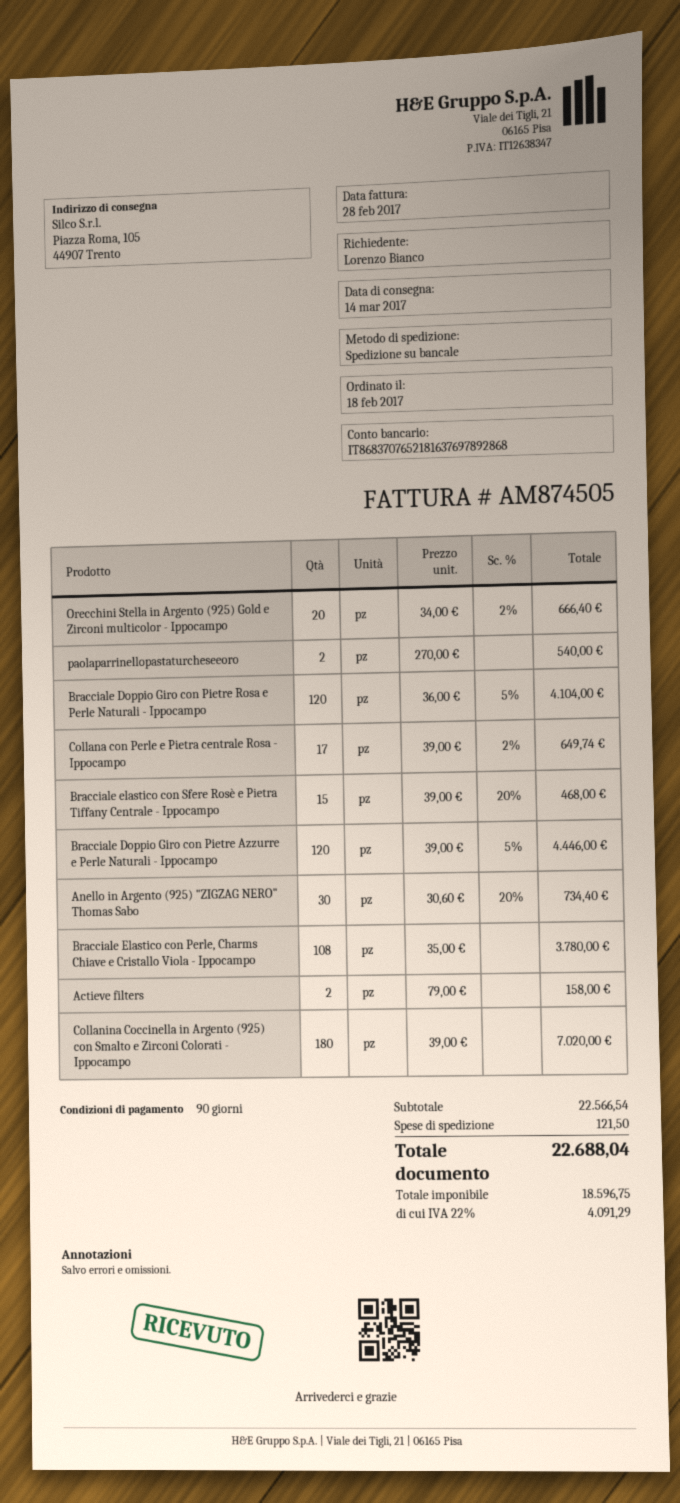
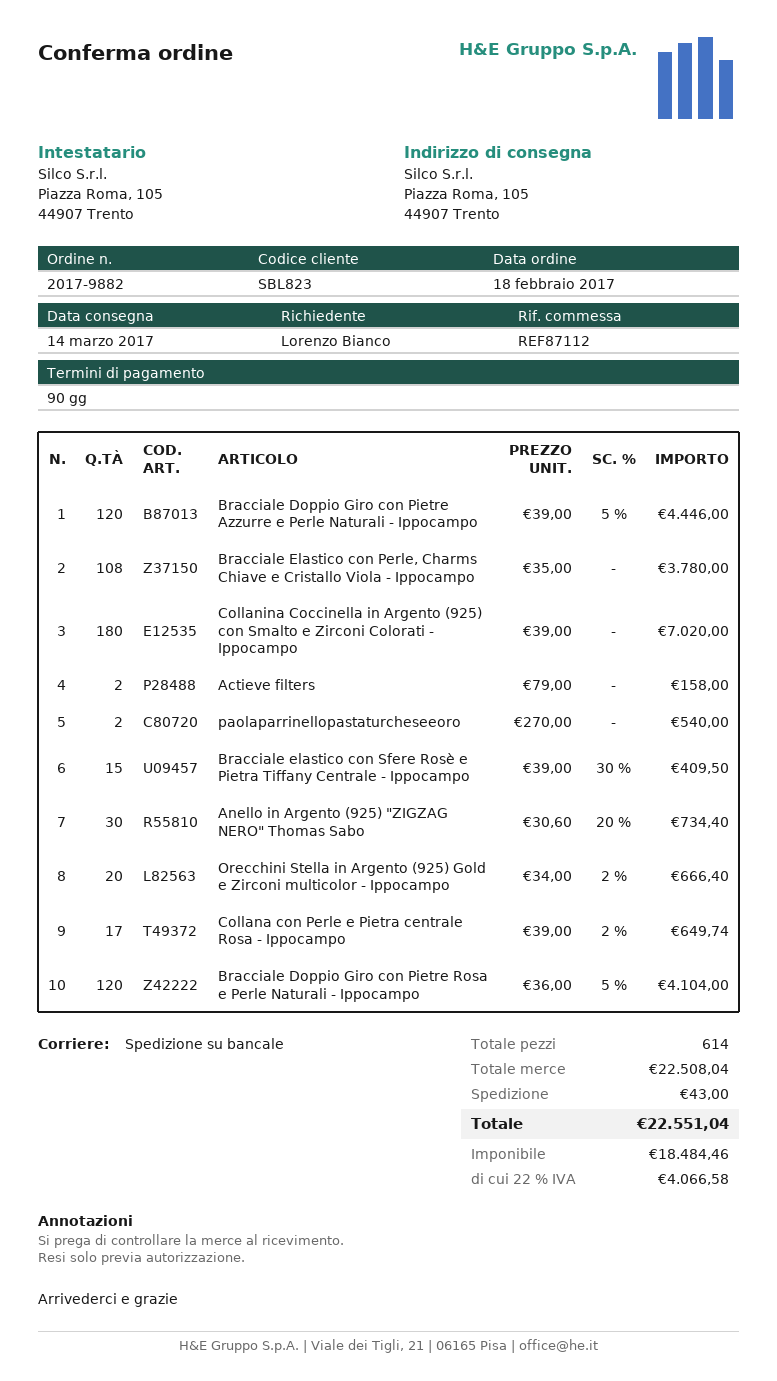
Bracciale elastico con Sfere Rosè e Pietra Tiffany Centrale - Ippocampo: 15 x 39.00 - 20% = 468.00 -> 15 x 39.00 - 30% = 409.50
subtotal: 22566.54 -> 22508.04
shipping: 121.50 -> 43.00
net: 18596.75 -> 18484.46
tax: 22% = 4091.29 -> 22% = 4066.58
total: 22688.04 -> 22551.04

